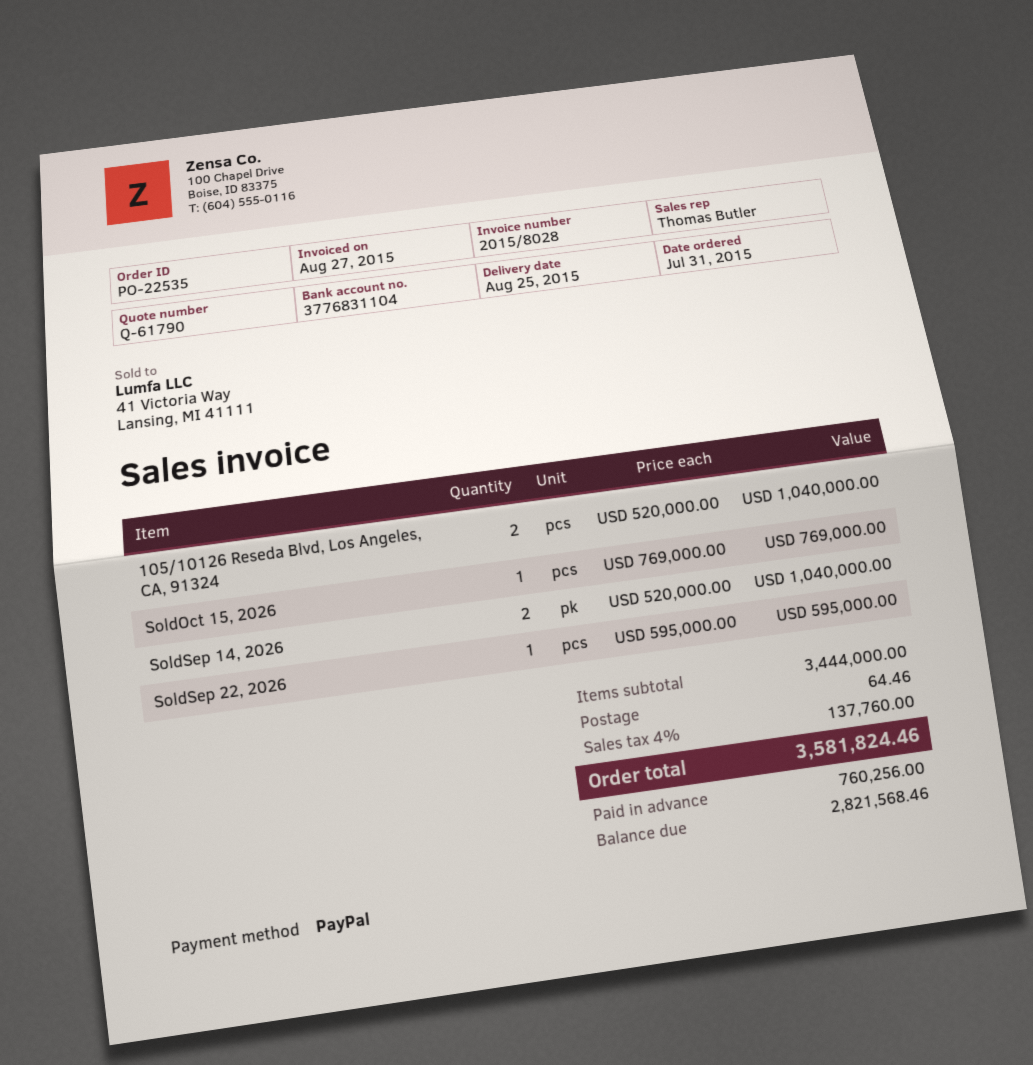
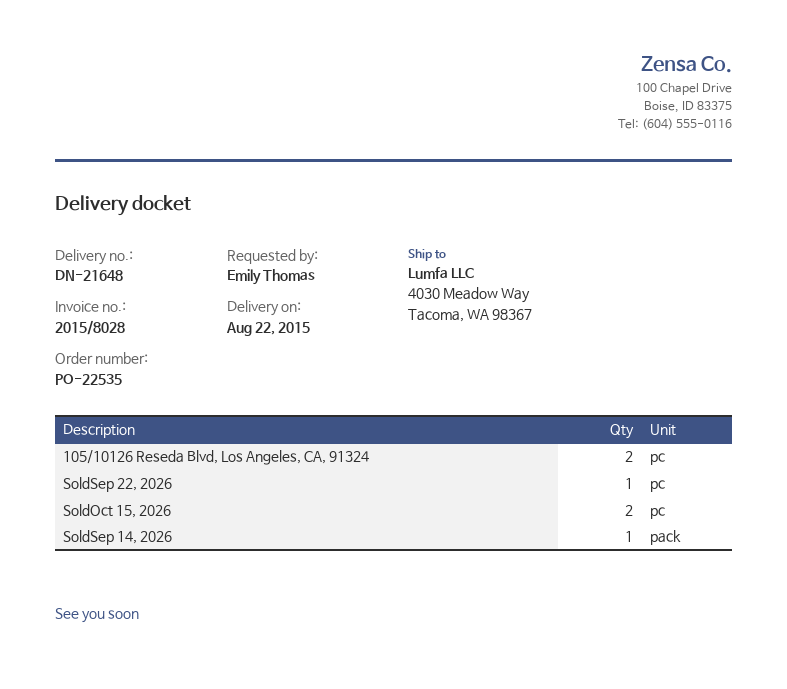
delivery date: 2015-08-25 -> 2015-08-22
SoldOct 15, 2026: 1 -> 2
SoldSep 14, 2026: 2 -> 1

